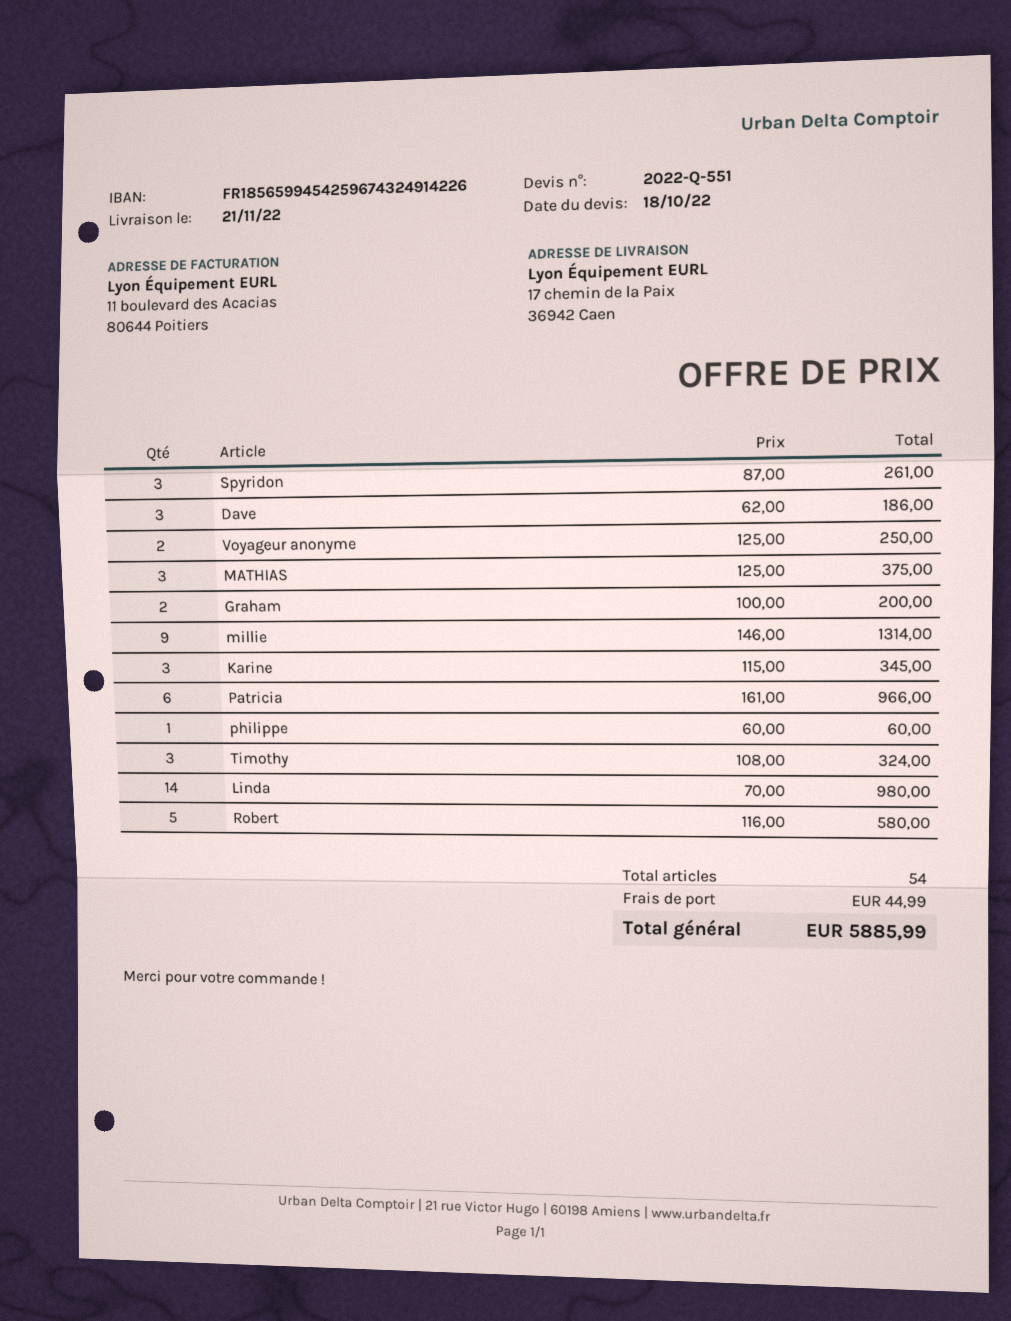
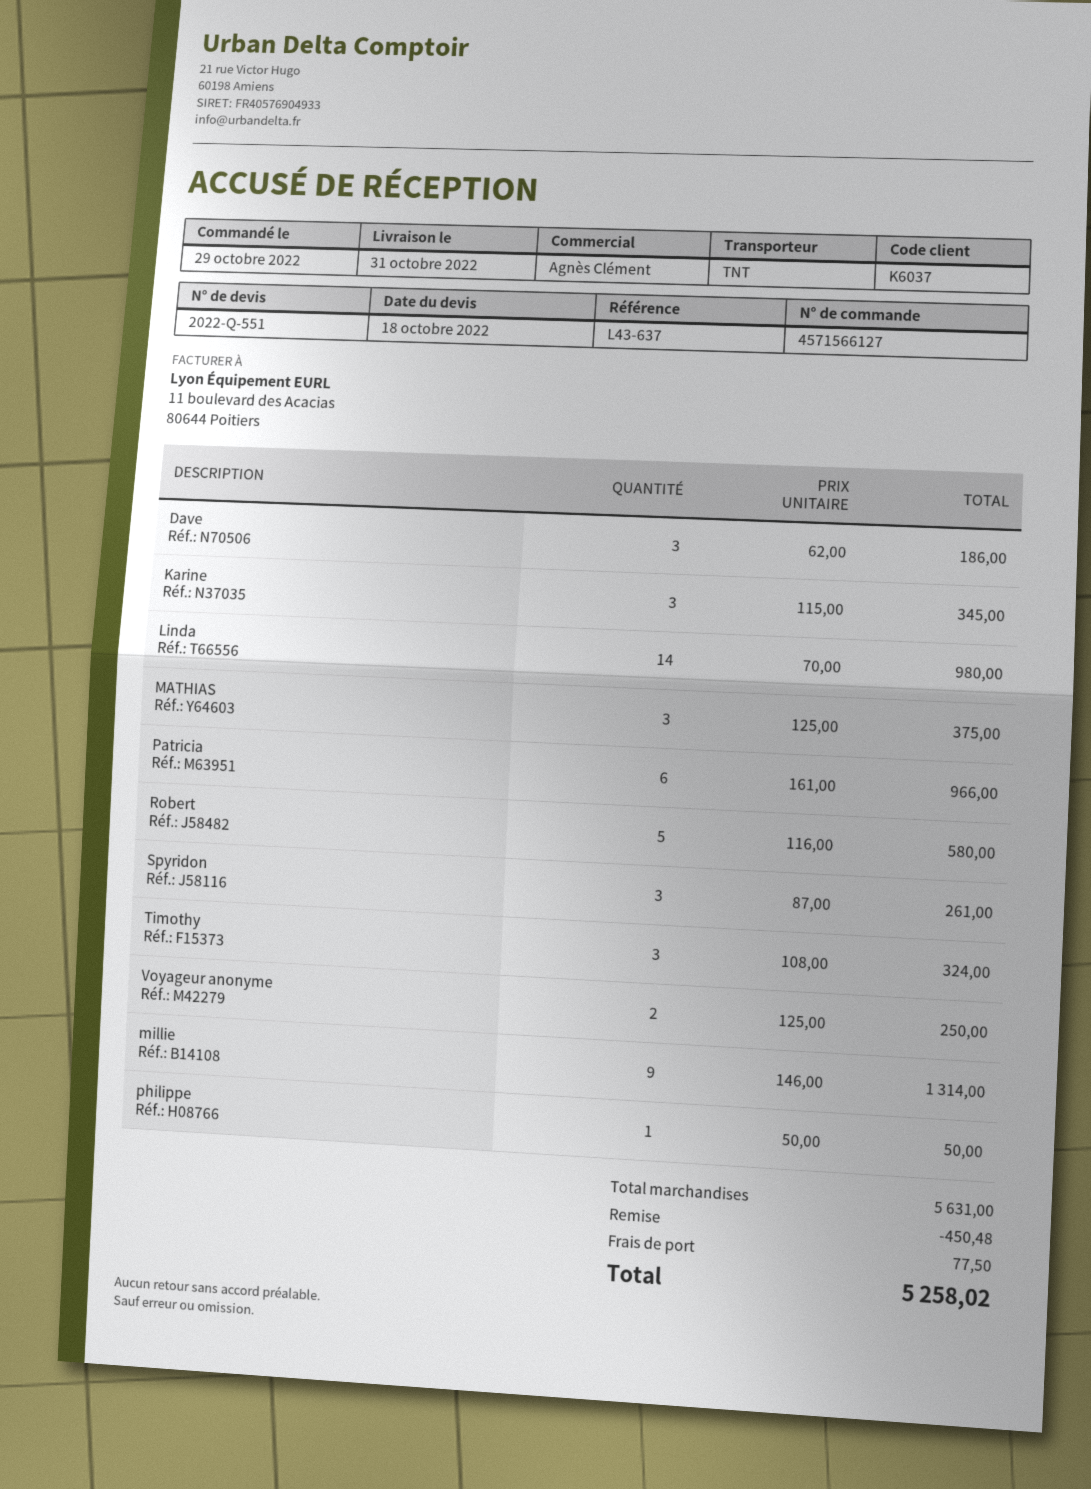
delivery date: 2022-11-21 -> 2022-10-31
Graham: 2 x 100.00 = 200.00 -> none
philippe: 1 x 60.00 = 60.00 -> 1 x 50.00 = 50.00
discount: none -> 450.48
shipping: 44.99 -> 77.50
total: 5885.99 -> 5258.02

